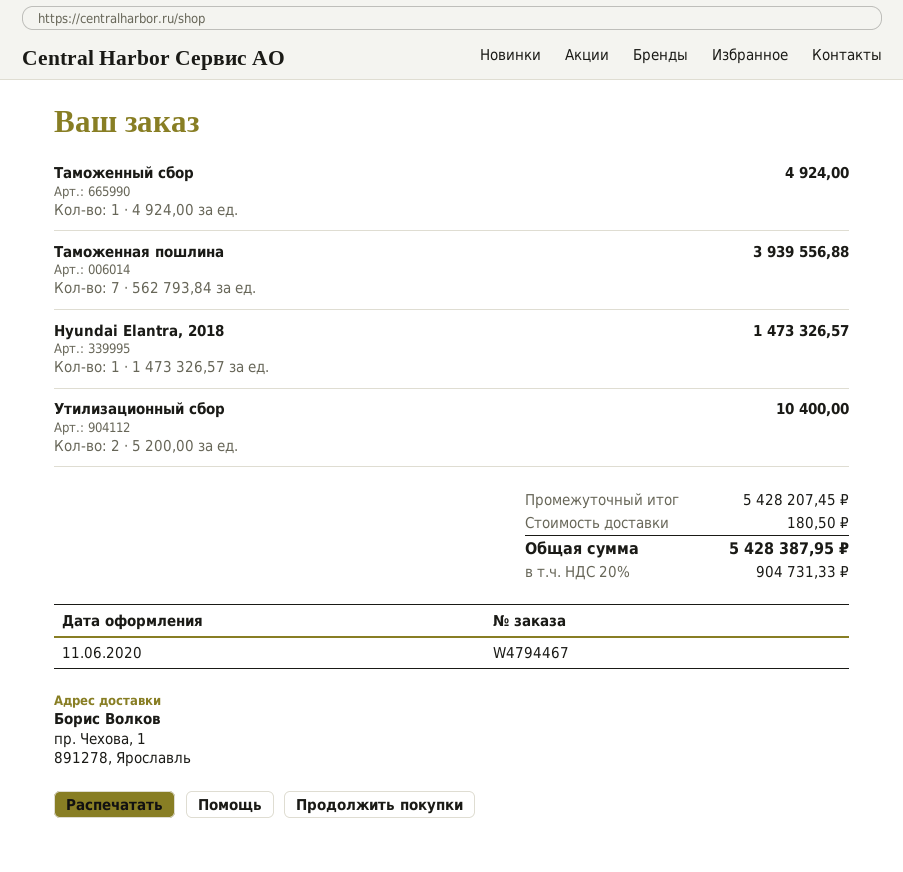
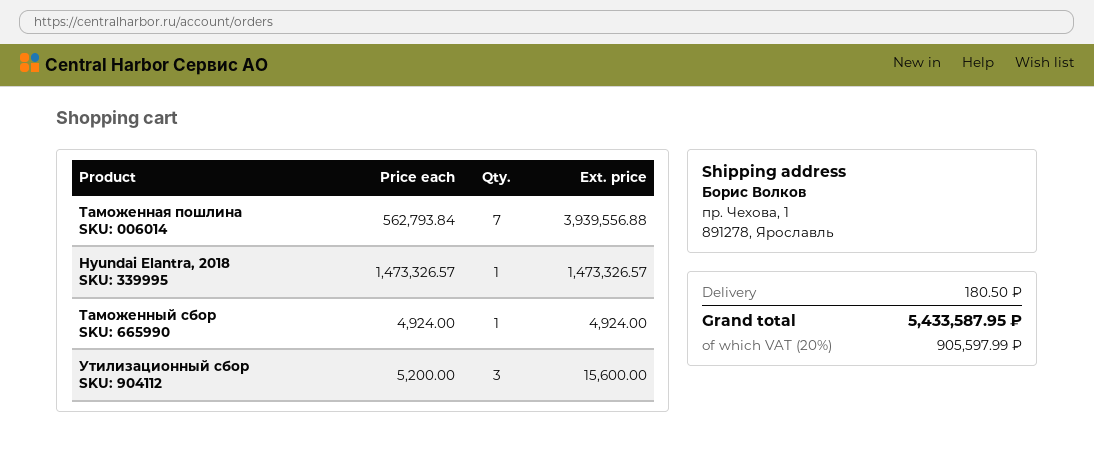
Утилизационный сбор: 2 x 5200.00 = 10400.00 -> 3 x 5200.00 = 15600.00
tax: 20% = 904731.33 -> 20% = 905597.99
total: 5428387.95 -> 5433587.95

